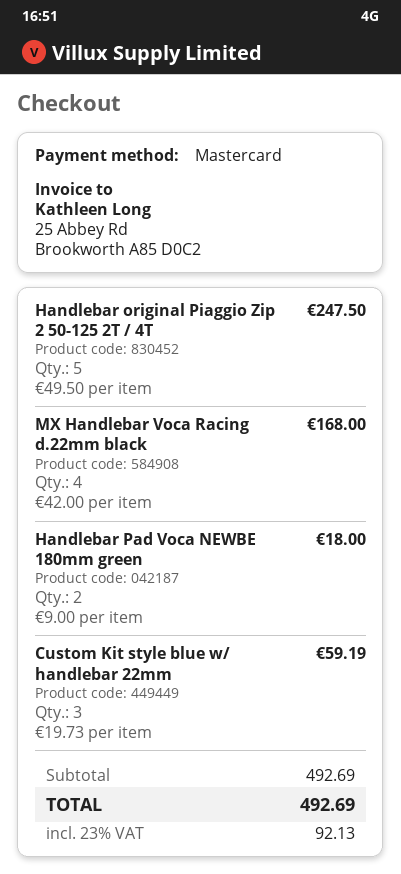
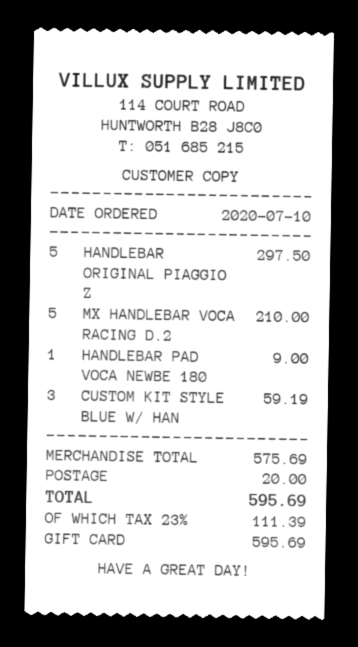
payment method: Mastercard -> gift card
Handlebar original Piaggio Zip 2 50-125 2T / 4T: 5 for 247.50 -> 5 for 297.50
MX Handlebar Voca Racing d.22mm black: 4 for 168.00 -> 5 for 210.00
Handlebar Pad Voca NEWBE 180mm green: 2 for 18.00 -> 1 for 9.00
subtotal: 492.69 -> 575.69
shipping: none -> 20.00
tax: 23% = 92.13 -> 23% = 111.39
total: 492.69 -> 595.69

